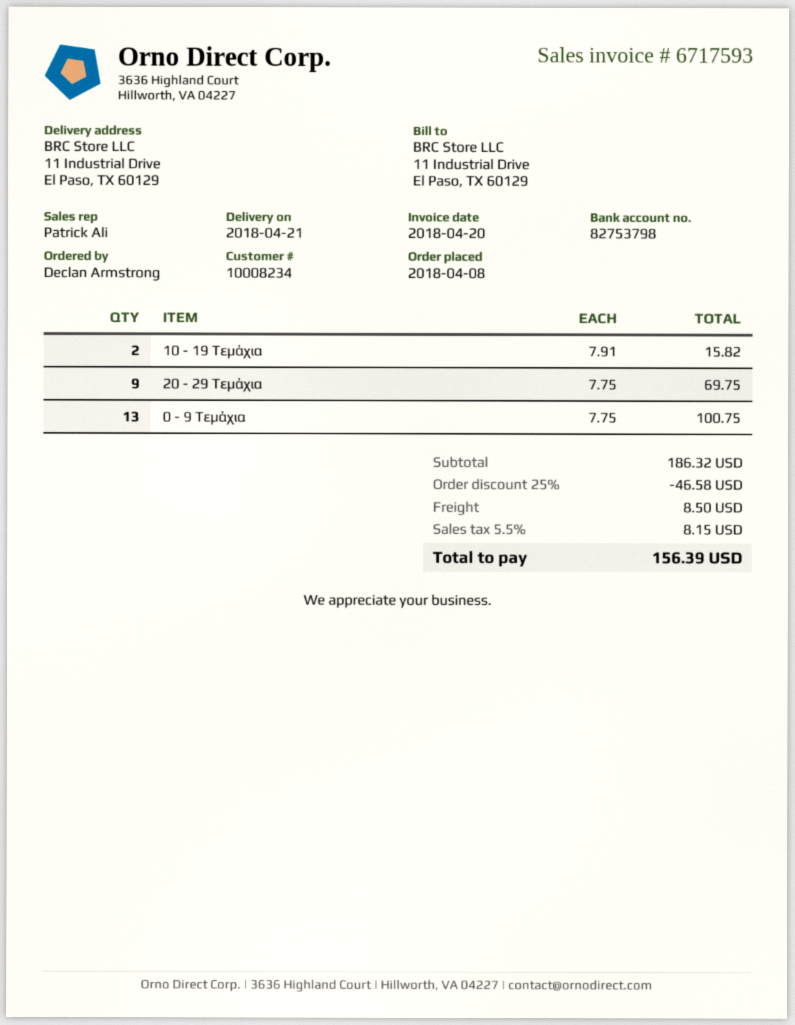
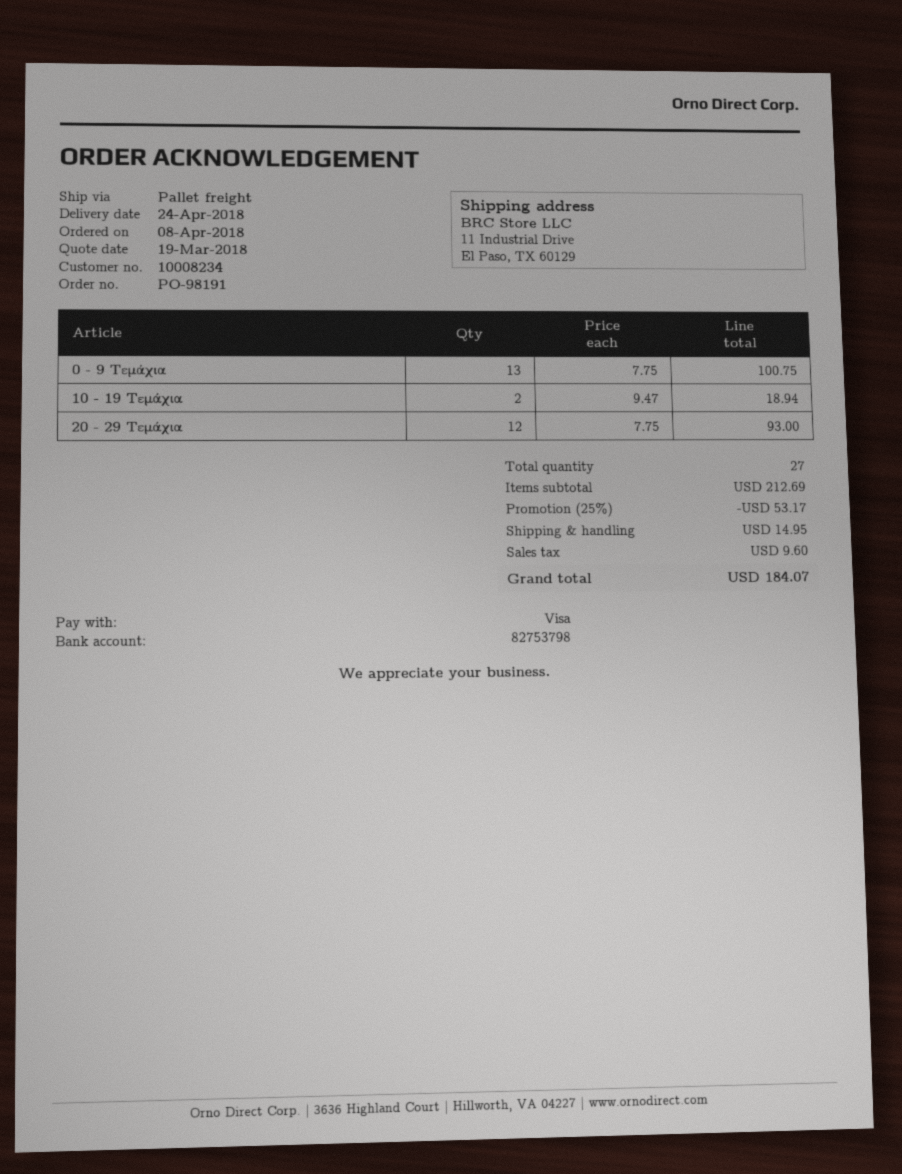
delivery date: 2018-04-21 -> 2018-04-24
10 - 19 Τεμάχια: 2 x 7.91 = 15.82 -> 2 x 9.47 = 18.94
20 - 29 Τεμάχια: 9 x 7.75 = 69.75 -> 12 x 7.75 = 93.00
subtotal: 186.32 -> 212.69
discount: 25% = 46.58 -> 25% = 53.17
shipping: 8.50 -> 14.95
tax: 8.15 -> 9.60
total: 156.39 -> 184.07

